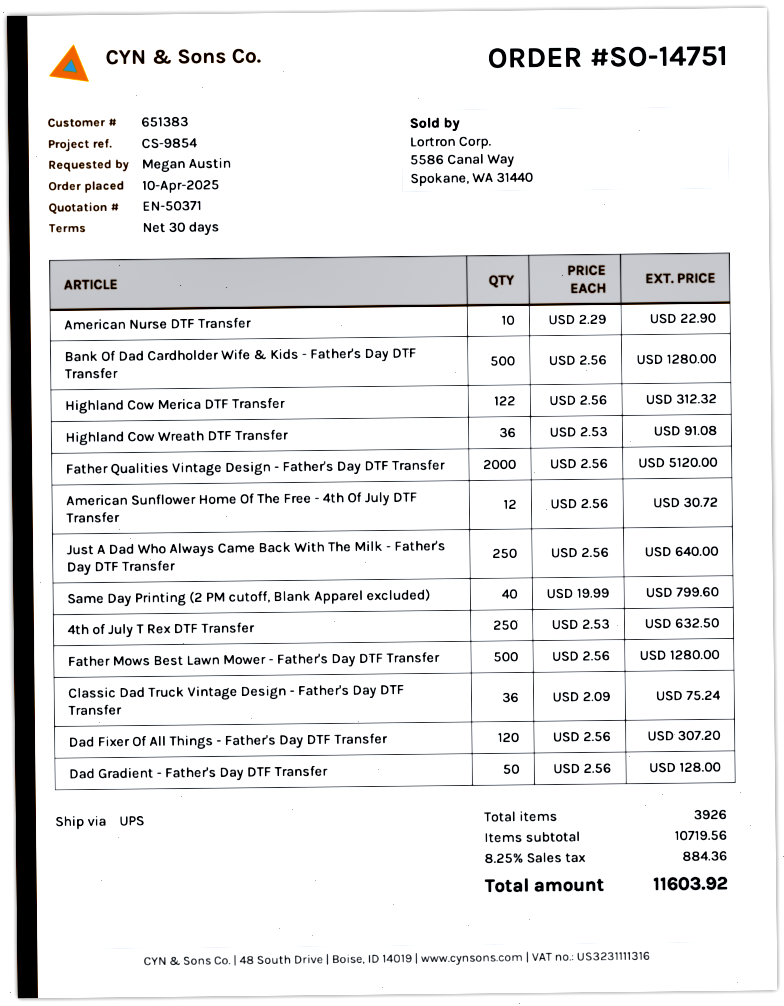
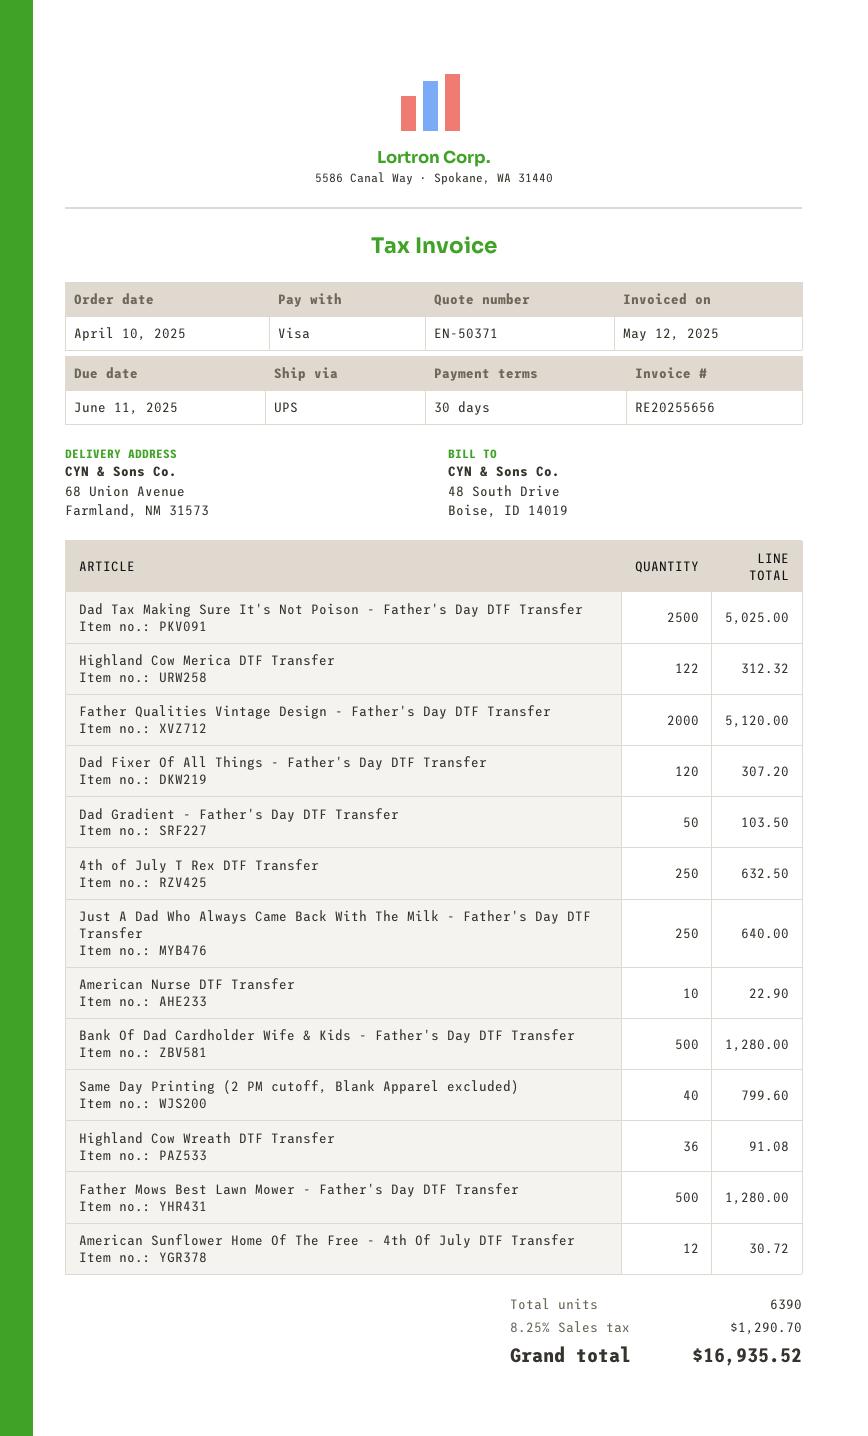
Classic Dad Truck Vintage Design - Father's Day DTF Transfer: 36 for 75.24 -> none
Dad Gradient - Father's Day DTF Transfer: 50 for 128.00 -> 50 for 103.50
Dad Tax Making Sure It's Not Poison - Father's Day DTF Transfer: none -> 2500 for 5025.00
total quantity: 3926 -> 6390
tax: 8.25% = 884.36 -> 8.25% = 1290.70
total: 11603.92 -> 16935.52

